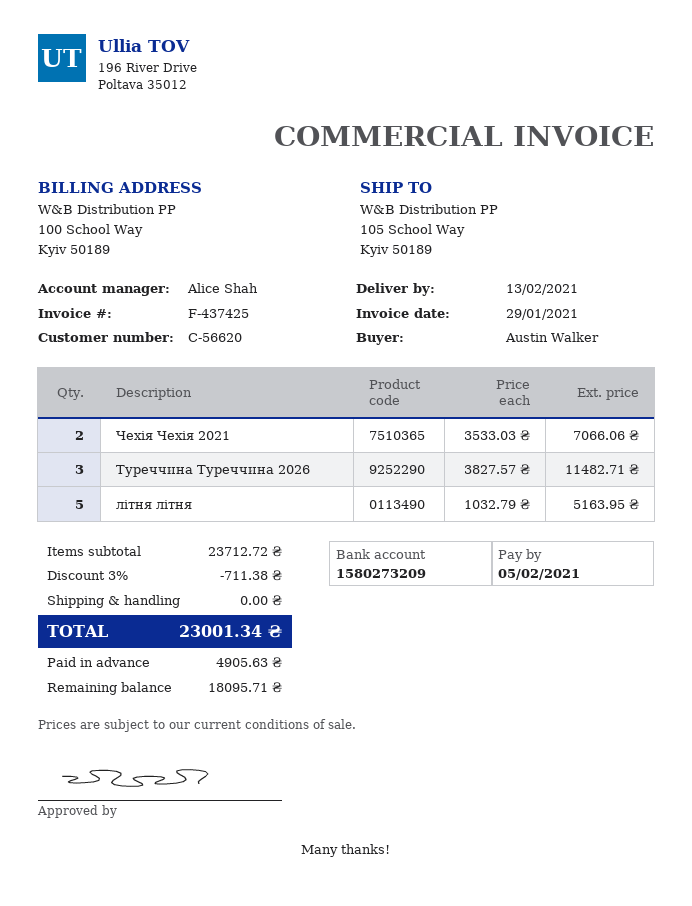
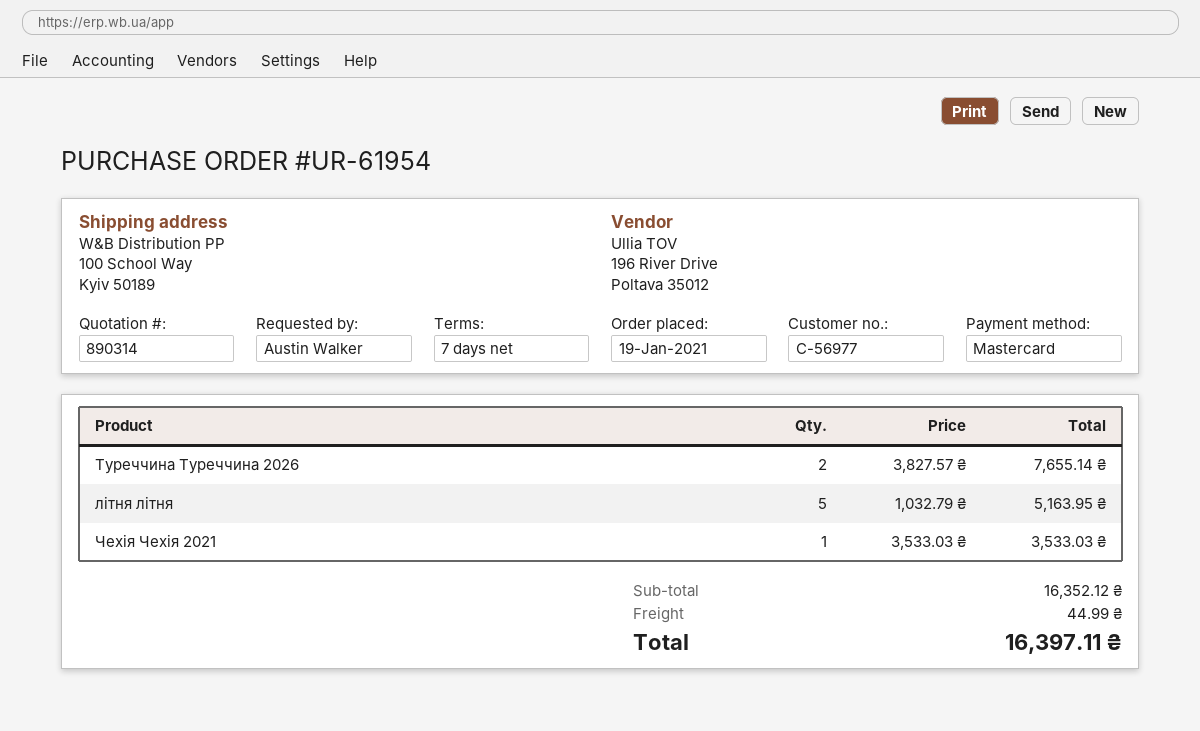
customer number: C-56620 -> C-56977
ship to: 105 School Way, Kyiv 50189 -> 100 School Way, Kyiv 50189
Чехія Чехія 2021: 2 x 3533.03 = 7066.06 -> 1 x 3533.03 = 3533.03
Туреччина Туреччина 2026: 3 x 3827.57 = 11482.71 -> 2 x 3827.57 = 7655.14
subtotal: 23712.72 -> 16352.12
discount: 3% = 711.38 -> none
shipping: 0.00 -> 44.99
total: 23001.34 -> 16397.11

